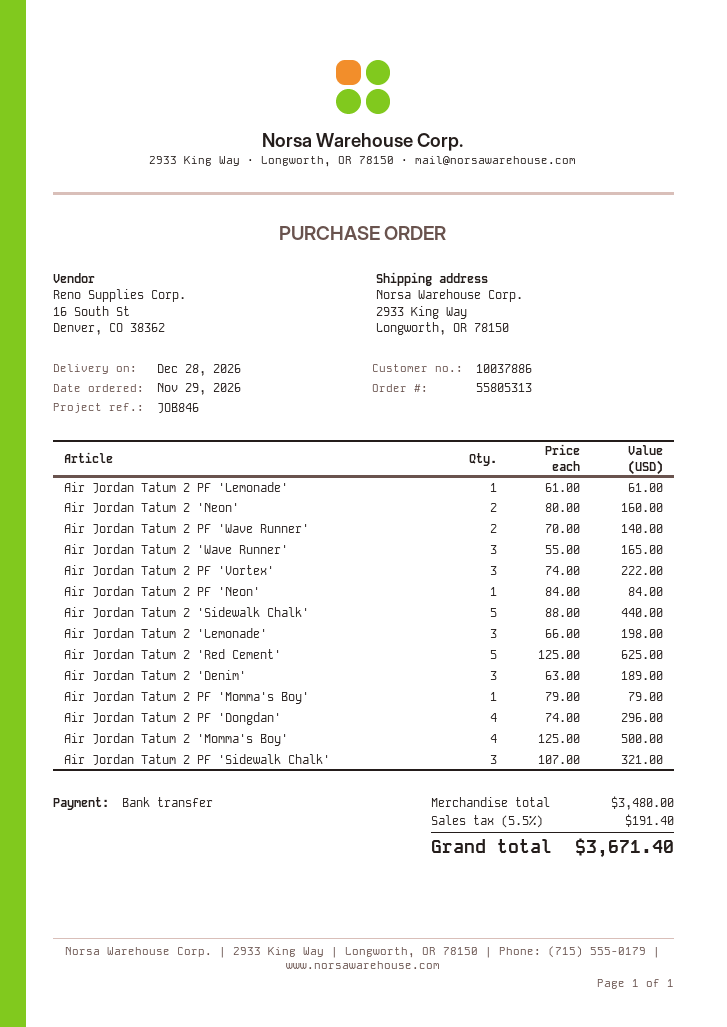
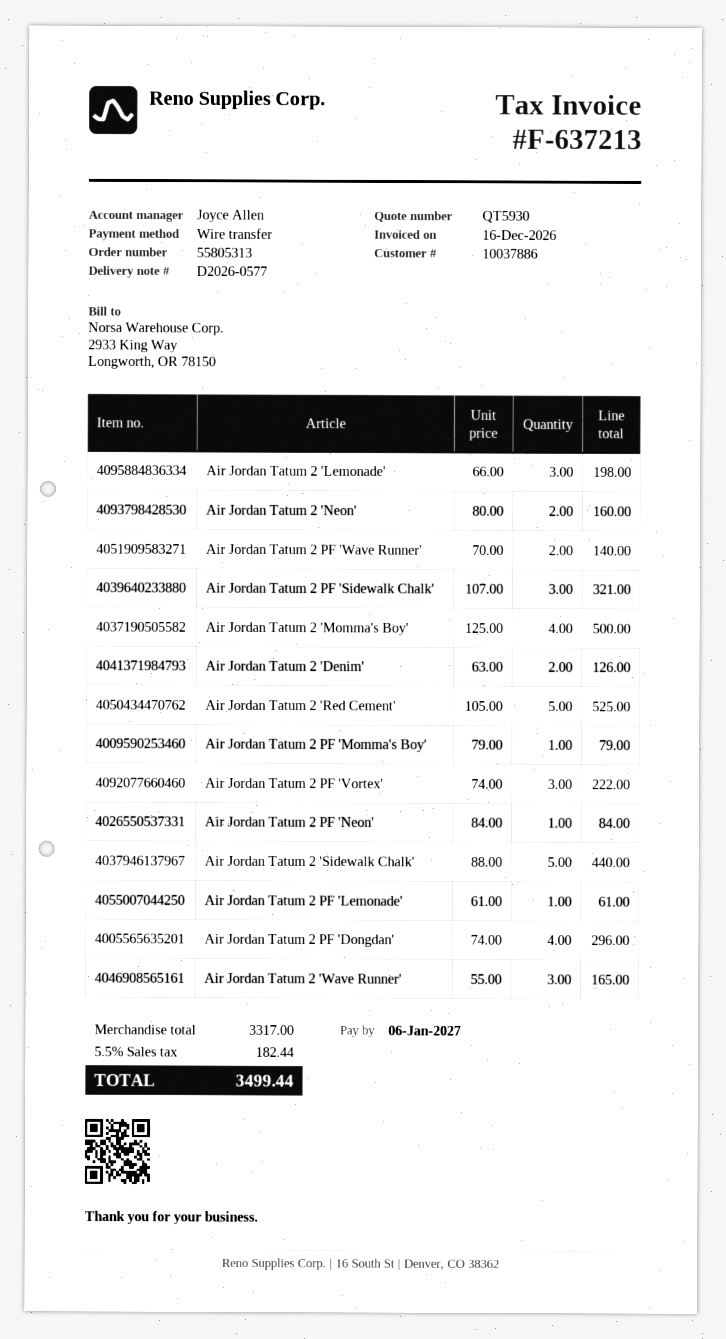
Air Jordan Tatum 2 'Red Cement': 5 x 125.00 = 625.00 -> 5 x 105.00 = 525.00
Air Jordan Tatum 2 'Denim': 3 x 63.00 = 189.00 -> 2 x 63.00 = 126.00
subtotal: 3480.00 -> 3317.00
tax: 5.5% = 191.40 -> 5.5% = 182.44
total: 3671.40 -> 3499.44

